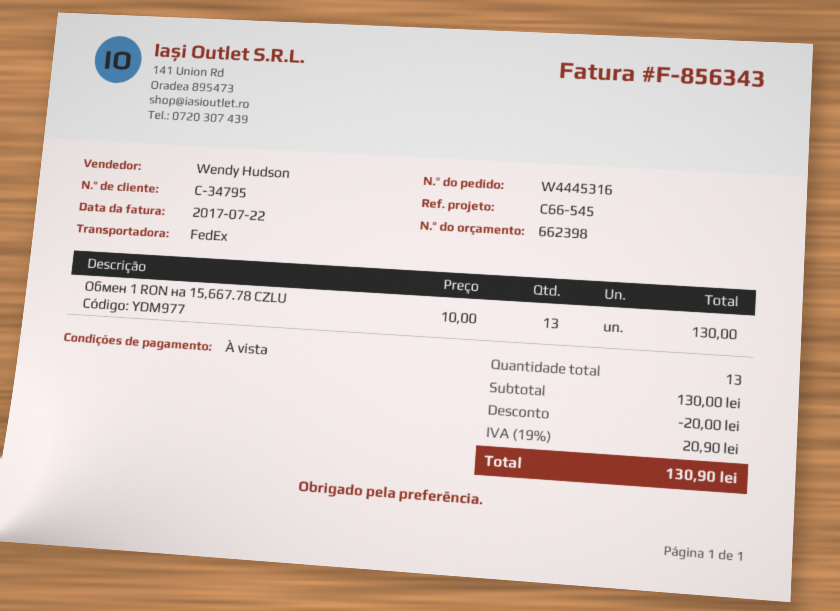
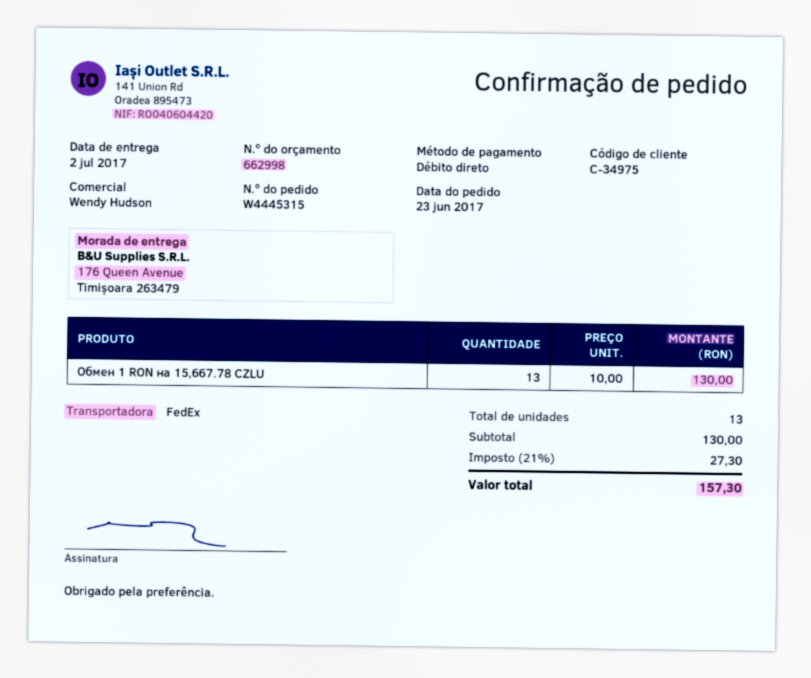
quote number: 662398 -> 662998
order number: W4445316 -> W4445315
customer number: C-34795 -> C-34975
discount: 20.00 -> none
tax: 19% = 20.90 -> 21% = 27.30
total: 130.90 -> 157.30

